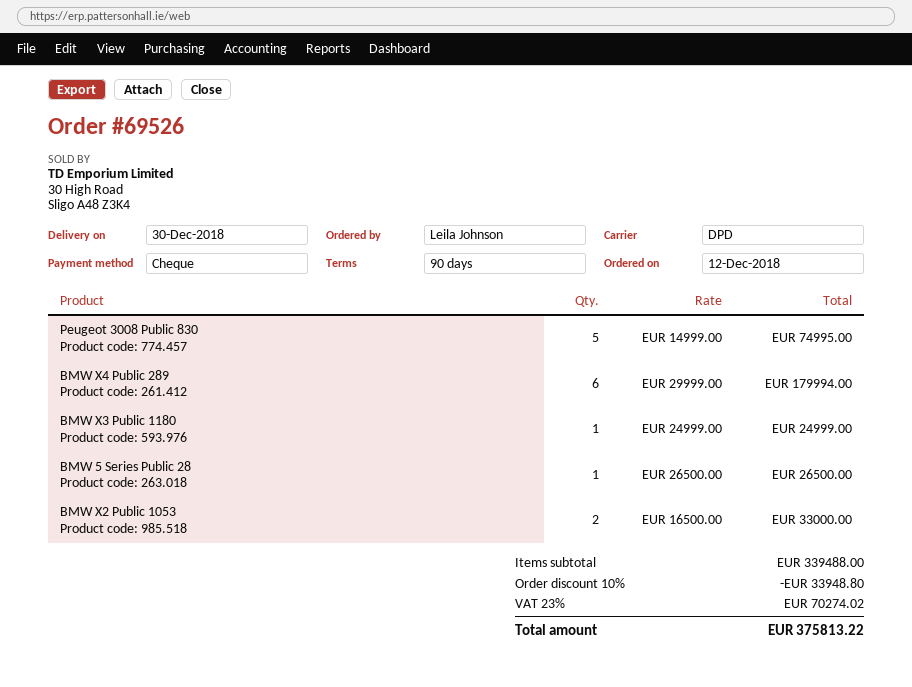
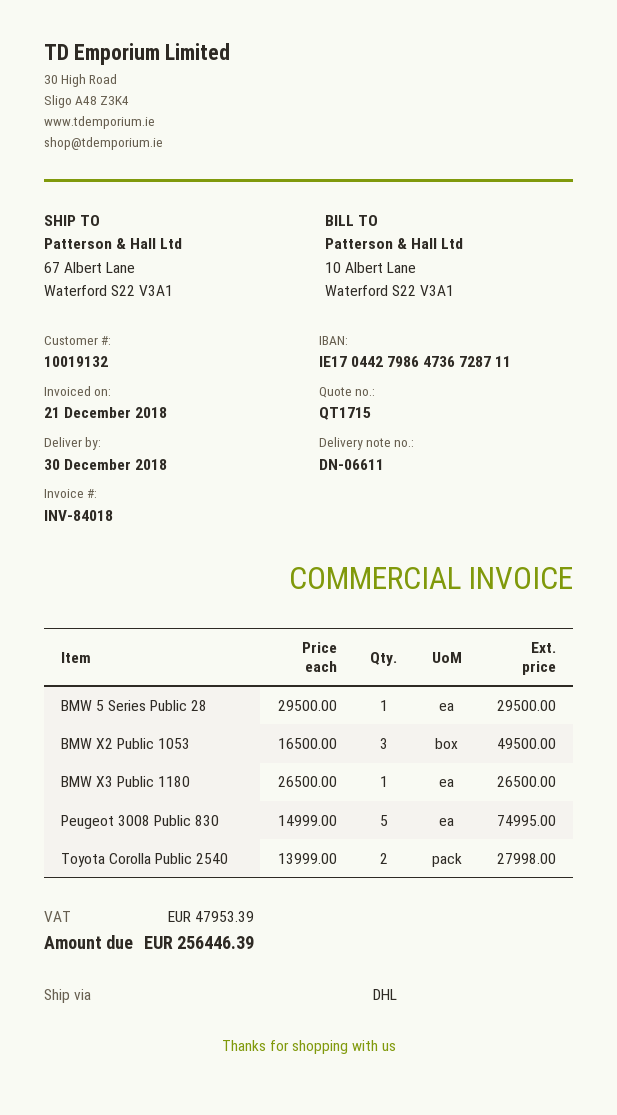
shipping method: DPD -> DHL
BMW X4 Public 289: 6 x 29999.00 = 179994.00 -> none
BMW X3 Public 1180: 1 x 24999.00 = 24999.00 -> 1 x 26500.00 = 26500.00
BMW 5 Series Public 28: 1 x 26500.00 = 26500.00 -> 1 x 29500.00 = 29500.00
BMW X2 Public 1053: 2 x 16500.00 = 33000.00 -> 3 x 16500.00 = 49500.00
Toyota Corolla Public 2540: none -> 2 x 13999.00 = 27998.00
discount: 10% = 33948.80 -> none
tax: 70274.02 -> 47953.39
total: 375813.22 -> 256446.39

